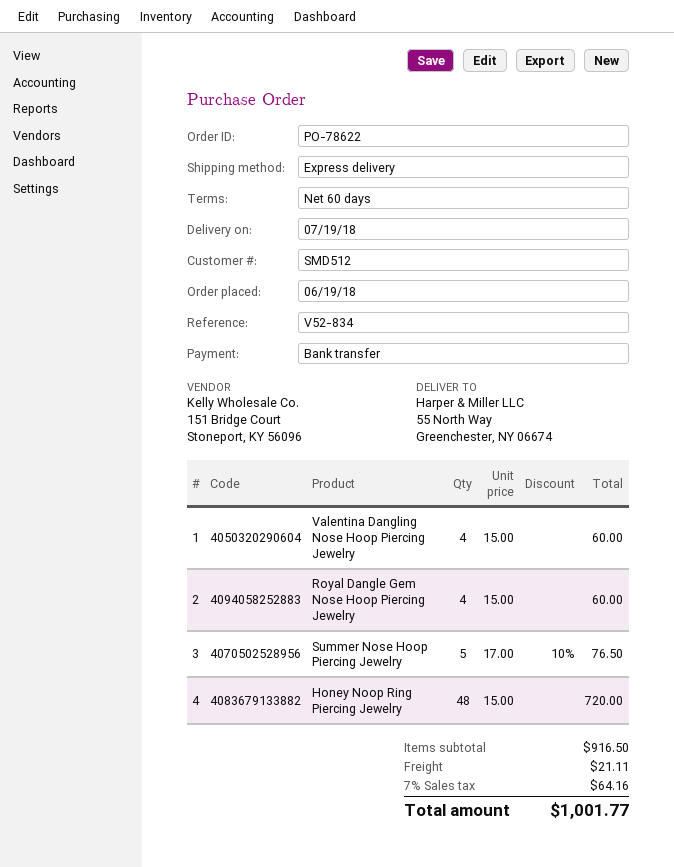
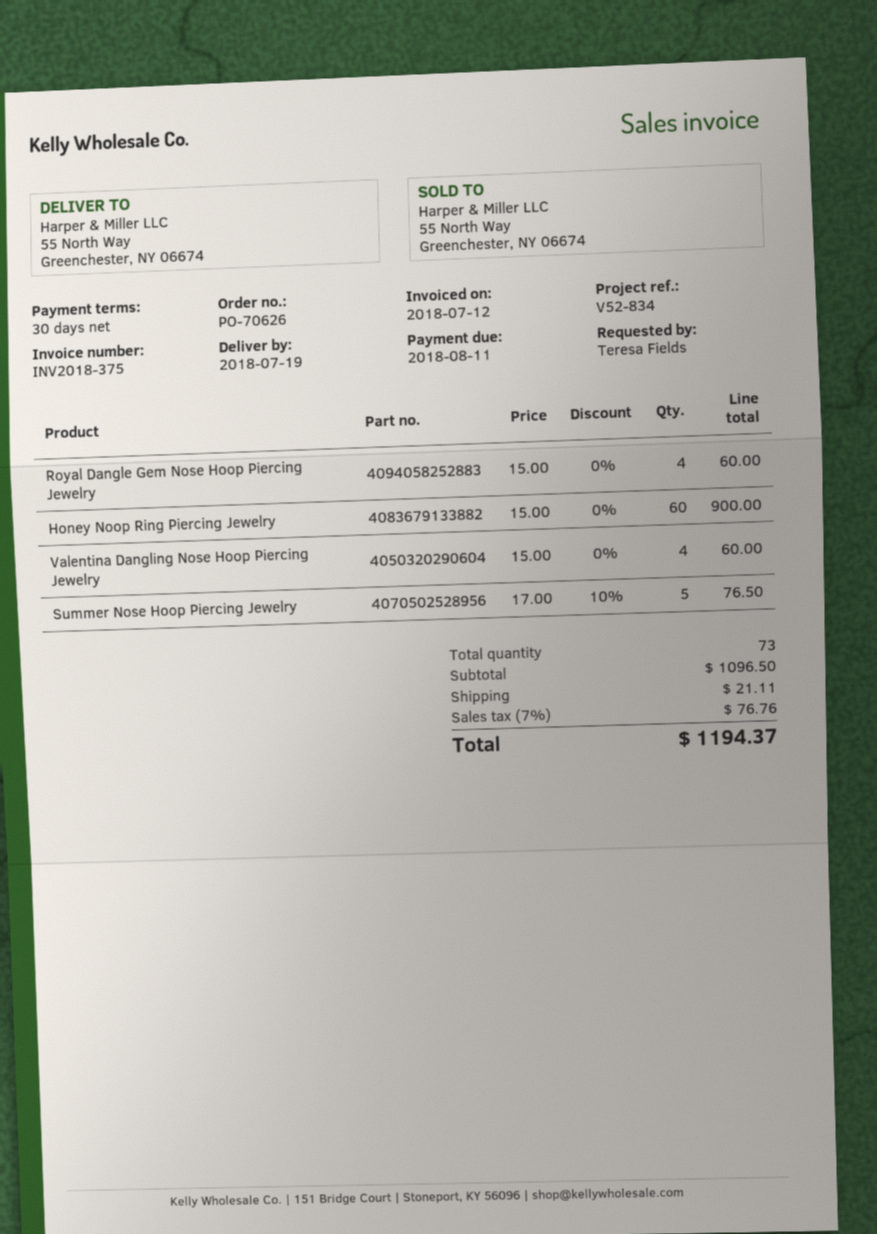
order number: PO-78622 -> PO-70626
payment terms: 60 days -> 30 days
Honey Noop Ring Piercing Jewelry: 48 x 15.00 = 720.00 -> 60 x 15.00 = 900.00
subtotal: 916.50 -> 1096.50
tax: 7% = 64.16 -> 7% = 76.76
total: 1001.77 -> 1194.37

